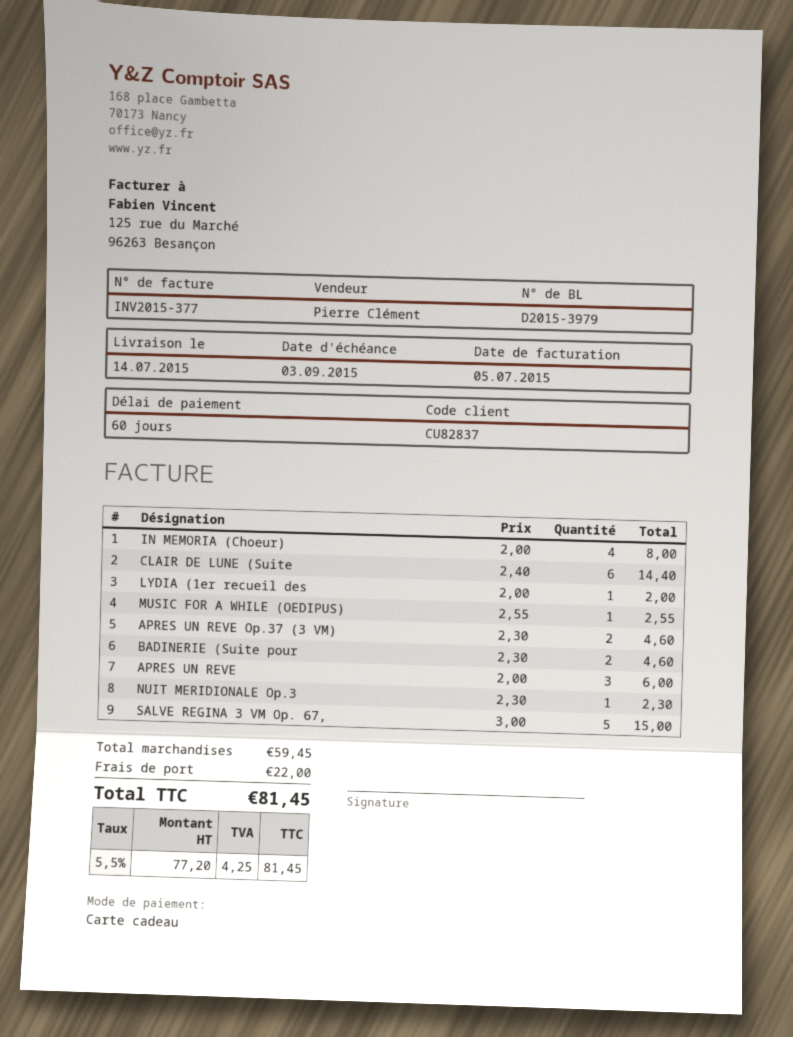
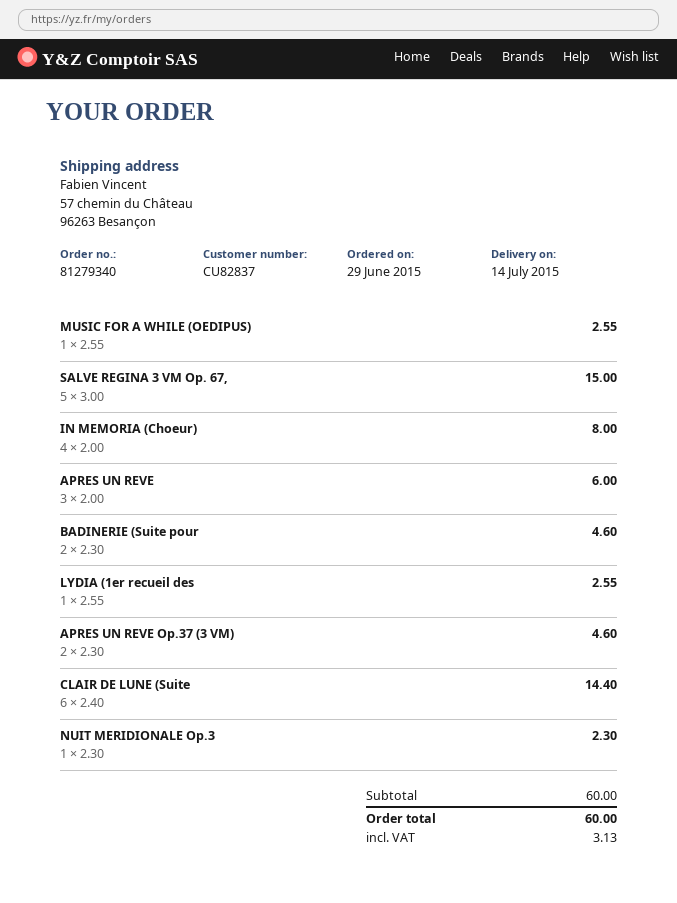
LYDIA (1er recueil des: 1 x 2.00 = 2.00 -> 1 x 2.55 = 2.55
subtotal: 59.45 -> 60.00
shipping: 22.00 -> none
tax: 4.25 -> 3.13
total: 81.45 -> 60.00

